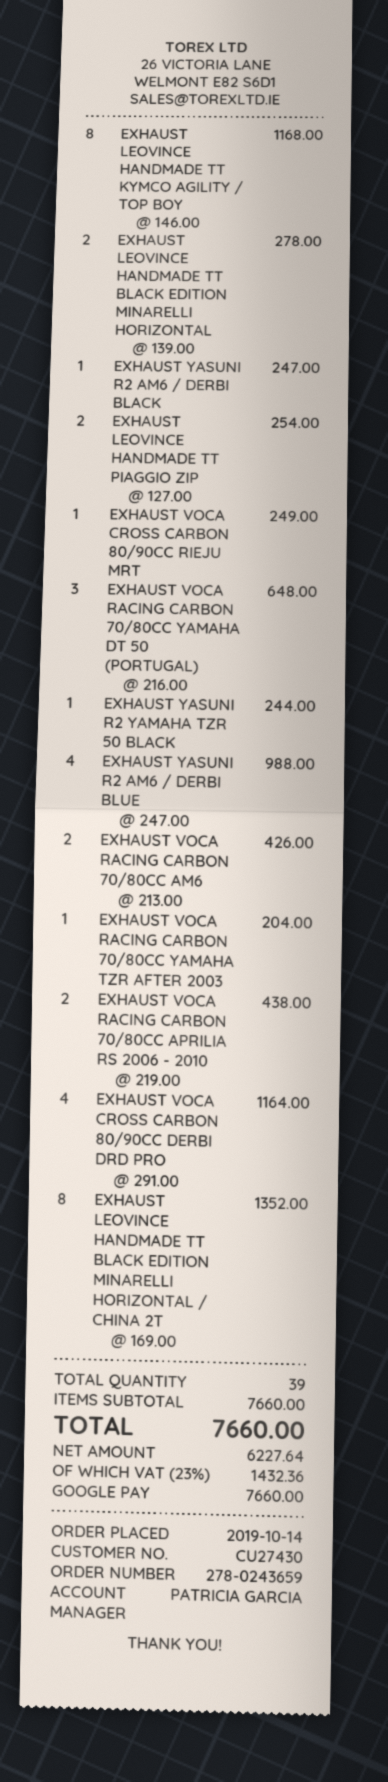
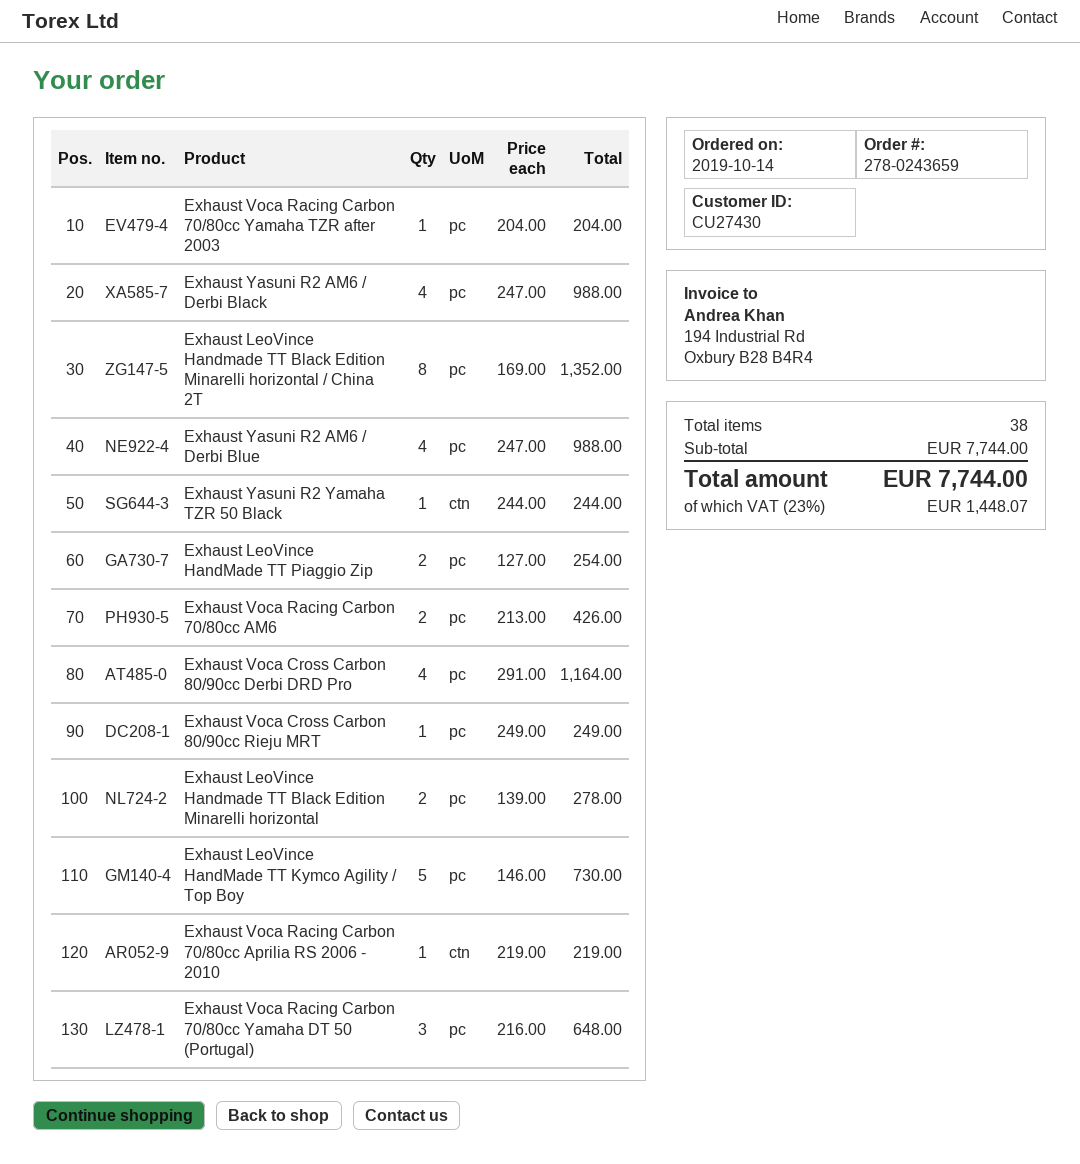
EXHAUST LEOVINCE HANDMADE TT KYMCO AGILITY / TOP BOY: 8 x 146.00 = 1168.00 -> 5 x 146.00 = 730.00
EXHAUST YASUNI R2 AM6 / DERBI BLACK: 1 x 247.00 = 247.00 -> 4 x 247.00 = 988.00
EXHAUST VOCA RACING CARBON 70/80CC APRILIA RS 2006 - 2010: 2 x 219.00 = 438.00 -> 1 x 219.00 = 219.00
total quantity: 39 -> 38
subtotal: 7660.00 -> 7744.00
tax: 23% = 1432.36 -> 23% = 1448.07
total: 7660.00 -> 7744.00

